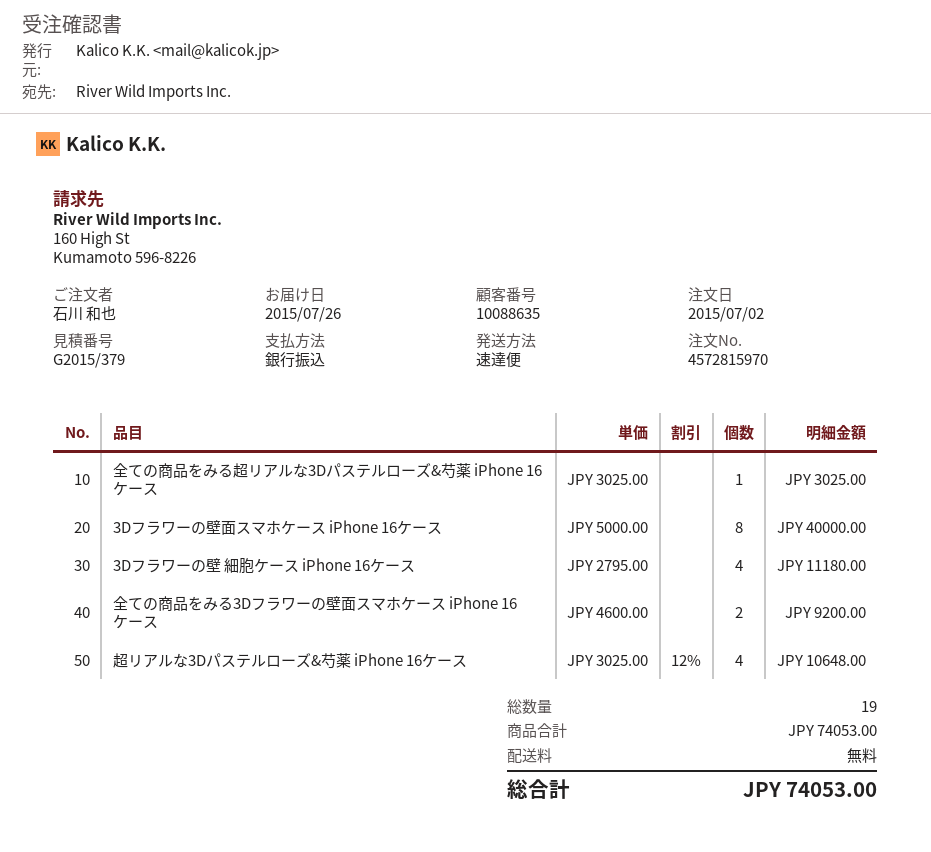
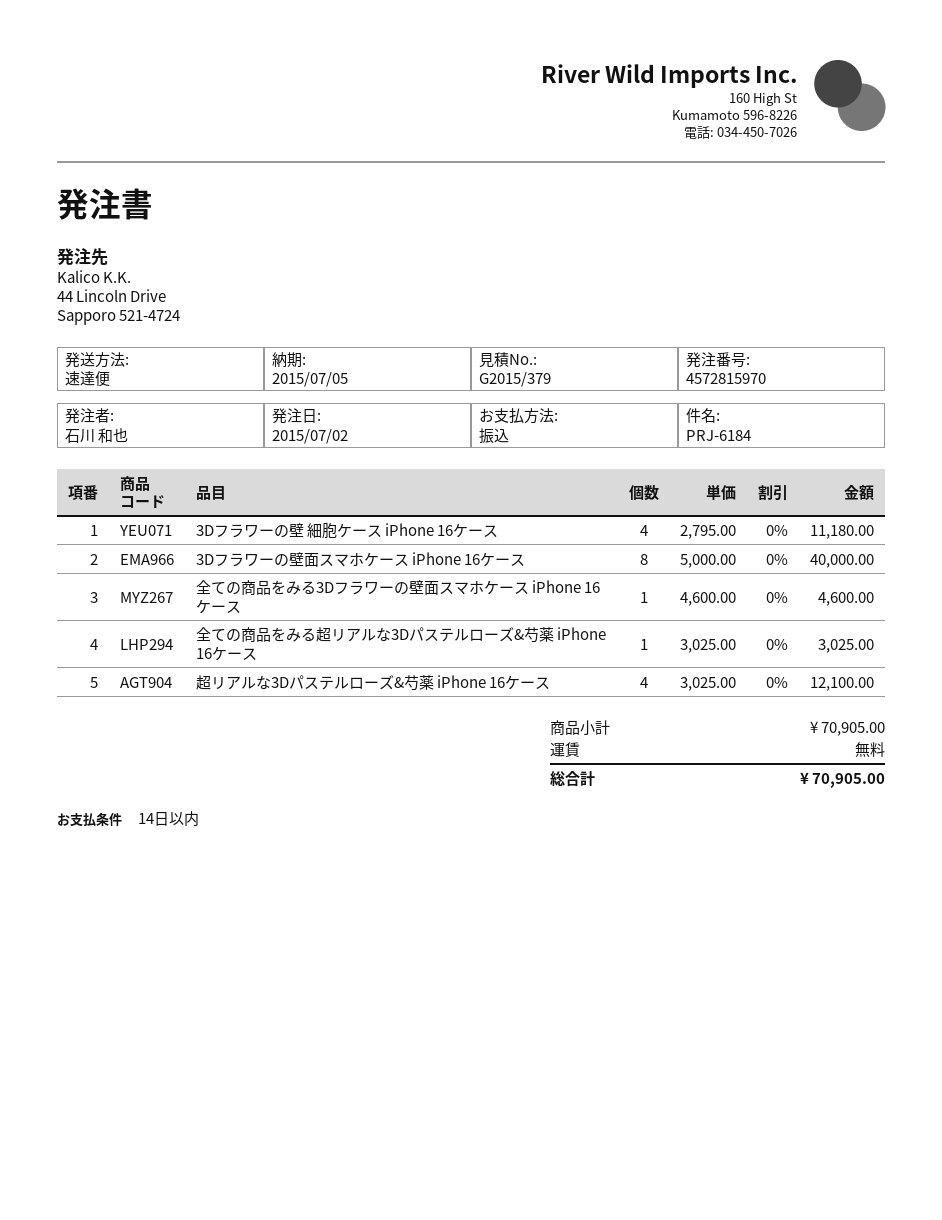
delivery date: 2015-07-26 -> 2015-07-05
全ての商品をみる3Dフラワーの壁面スマホケース iPhone 16ケース: 2 x 4600.00 = 9200.00 -> 1 x 4600.00 = 4600.00
超リアルな3Dパステルローズ&芍薬 iPhone 16ケース: 4 x 3025.00 - 12% = 10648.00 -> 4 x 3025.00 = 12100.00
subtotal: 74053.00 -> 70905.00
total: 74053.00 -> 70905.00

